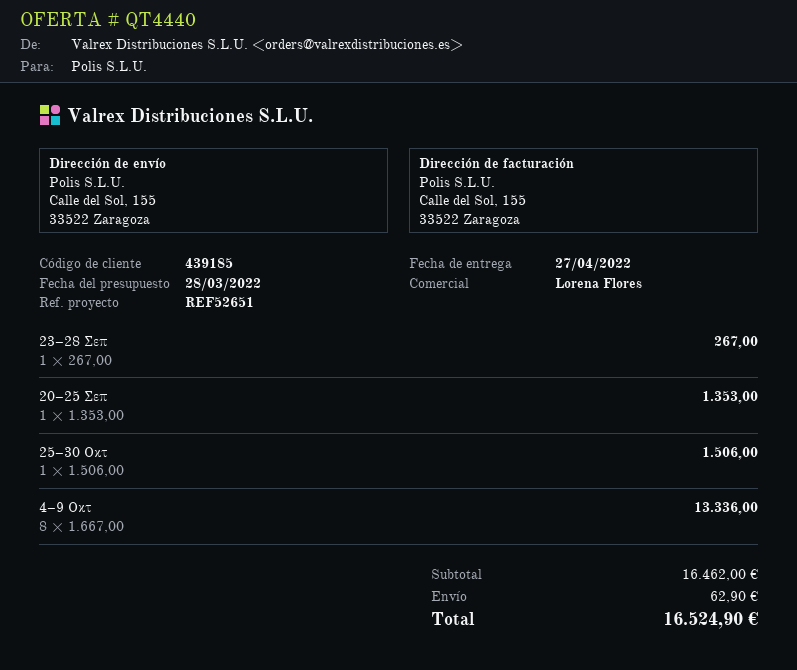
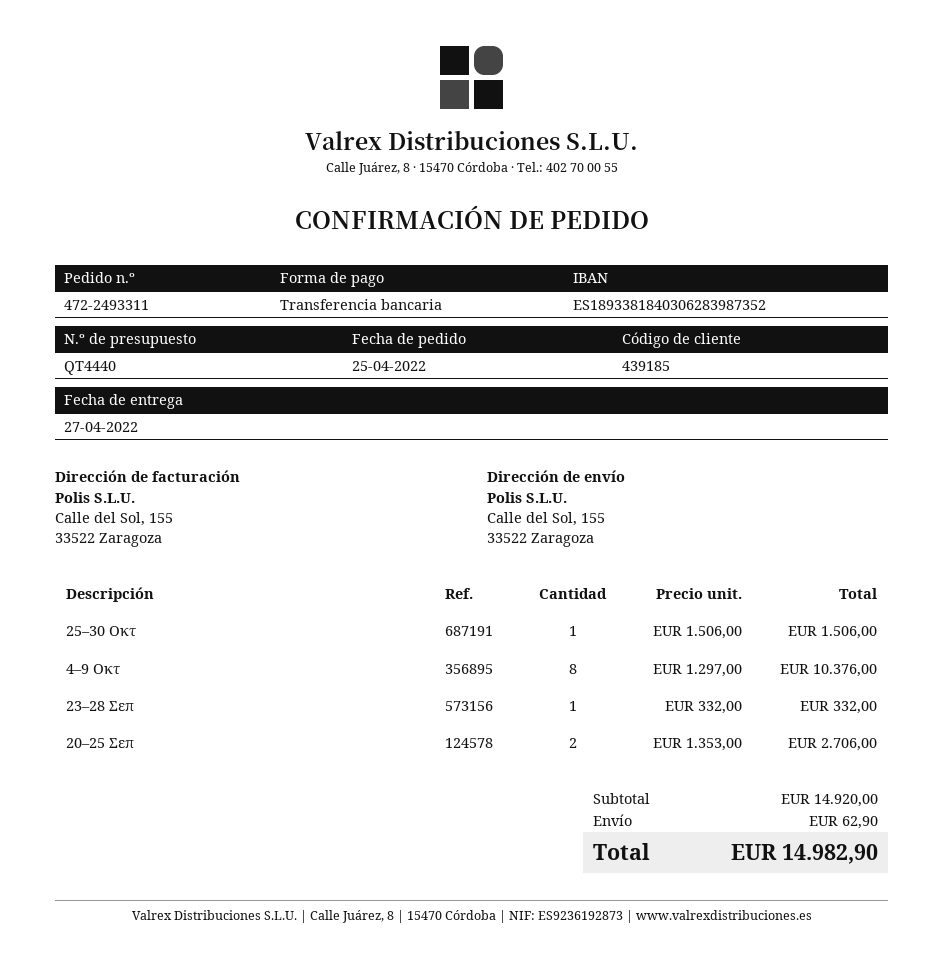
23–28 Σεπ: 1 x 267.00 = 267.00 -> 1 x 332.00 = 332.00
20–25 Σεπ: 1 x 1353.00 = 1353.00 -> 2 x 1353.00 = 2706.00
4–9 Οκτ: 8 x 1667.00 = 13336.00 -> 8 x 1297.00 = 10376.00
subtotal: 16462.00 -> 14920.00
total: 16524.90 -> 14982.90

